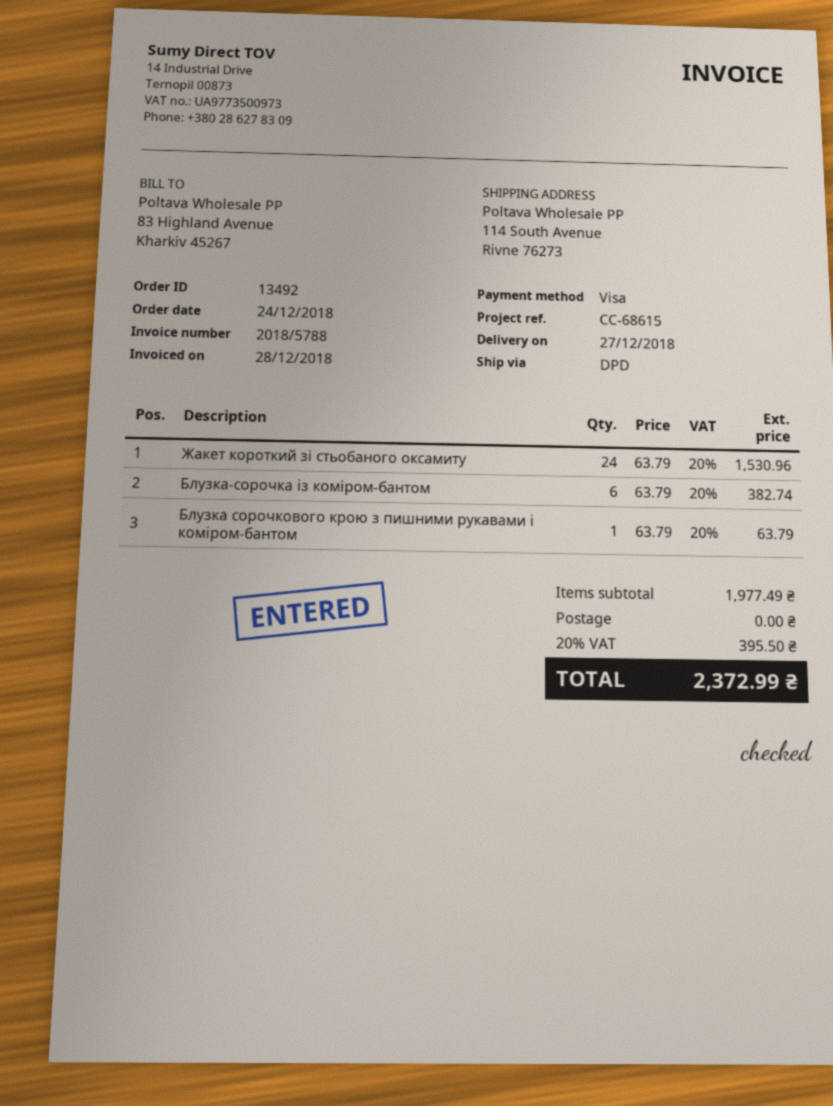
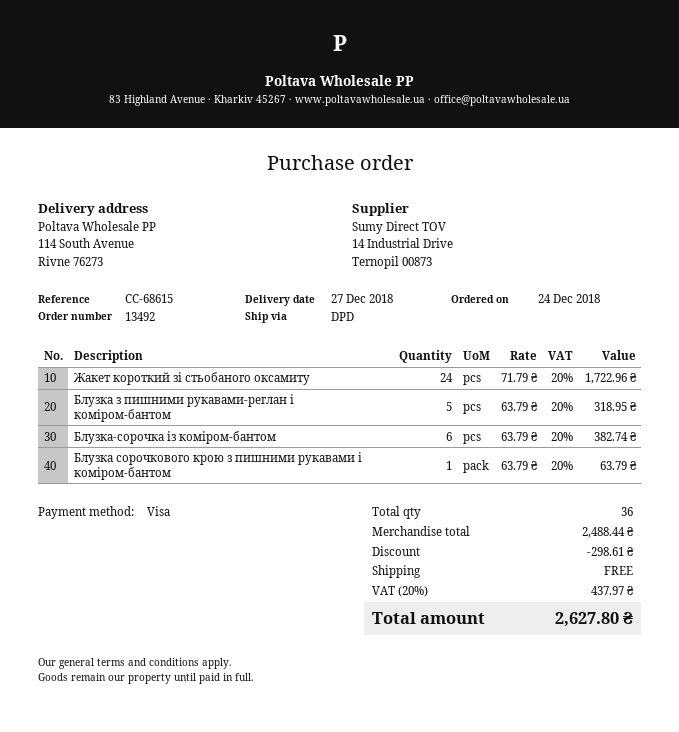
Жакет короткий зі стьобаного оксамиту: 24 x 63.79 = 1530.96 -> 24 x 71.79 = 1722.96
Блузка з пишними рукавами-реглан і коміром-бантом: none -> 5 x 63.79 = 318.95
subtotal: 1977.49 -> 2488.44
discount: none -> 298.61
tax: 20% = 395.50 -> 20% = 437.97
total: 2372.99 -> 2627.80

